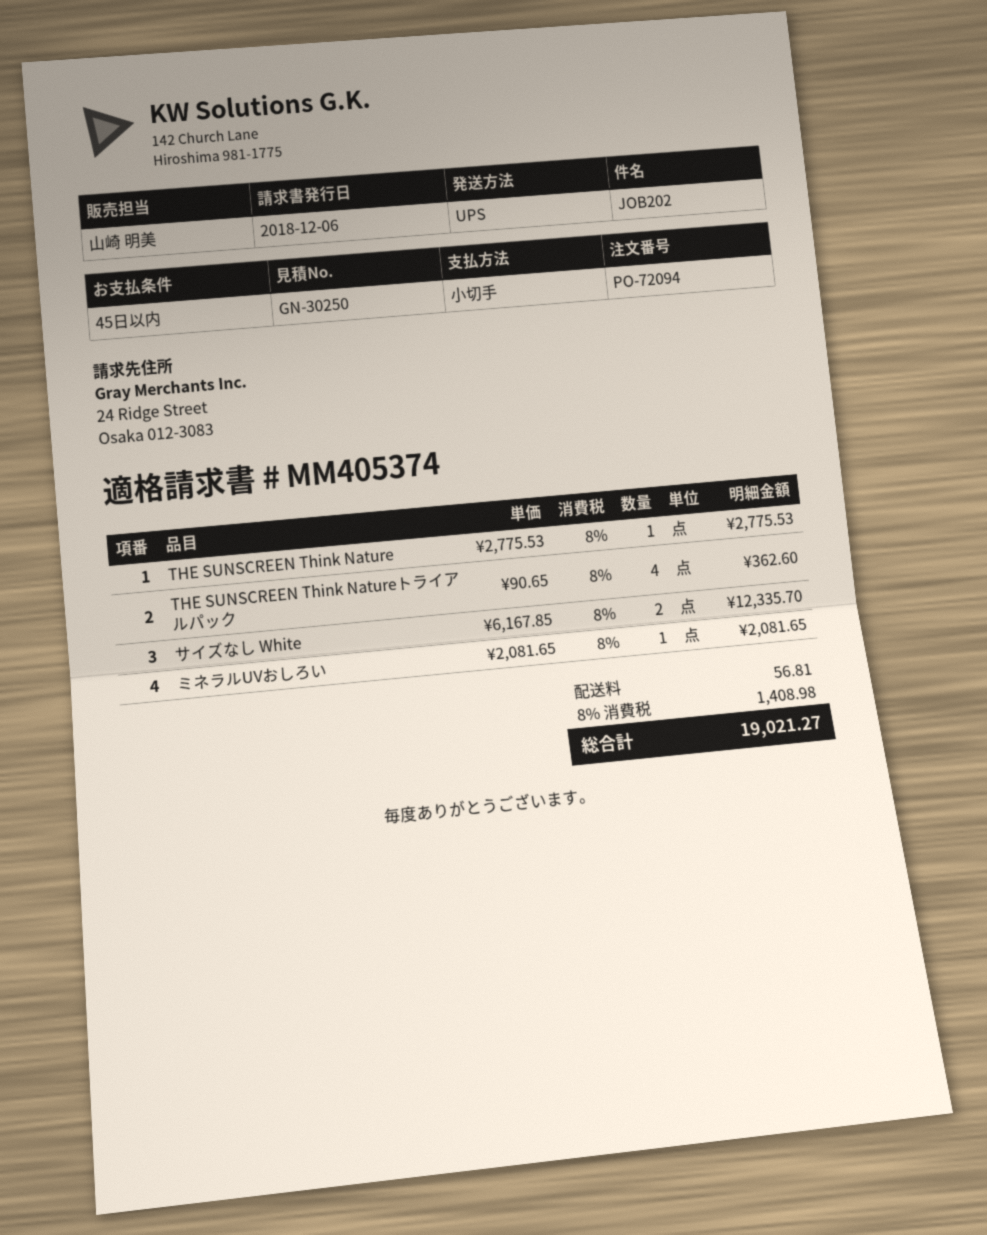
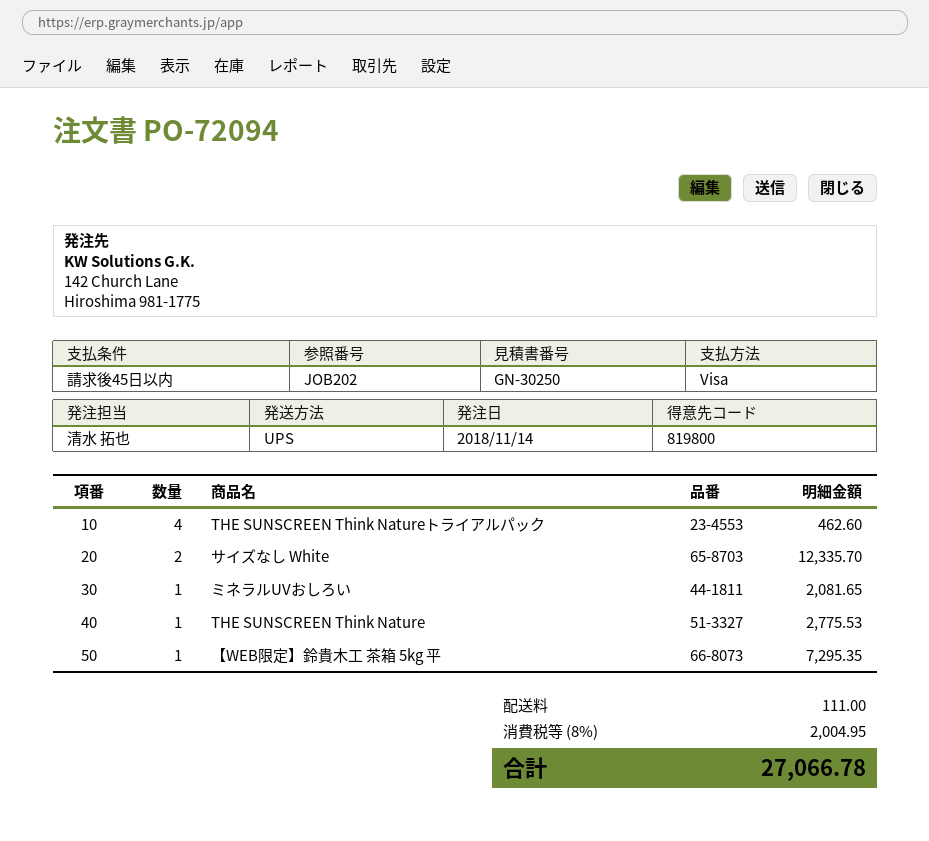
payment method: cheque -> Visa
THE SUNSCREEN Think Natureトライアルパック: 4 for 362.60 -> 4 for 462.60
【WEB限定】鈴貴木工 茶箱 5kg 平: none -> 1 for 7295.35
shipping: 56.81 -> 111.00
tax: 8% = 1408.98 -> 8% = 2004.95
total: 19021.27 -> 27066.78

